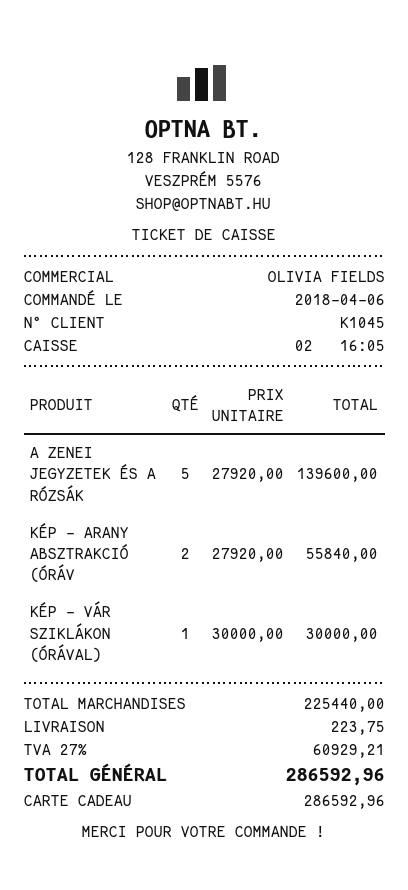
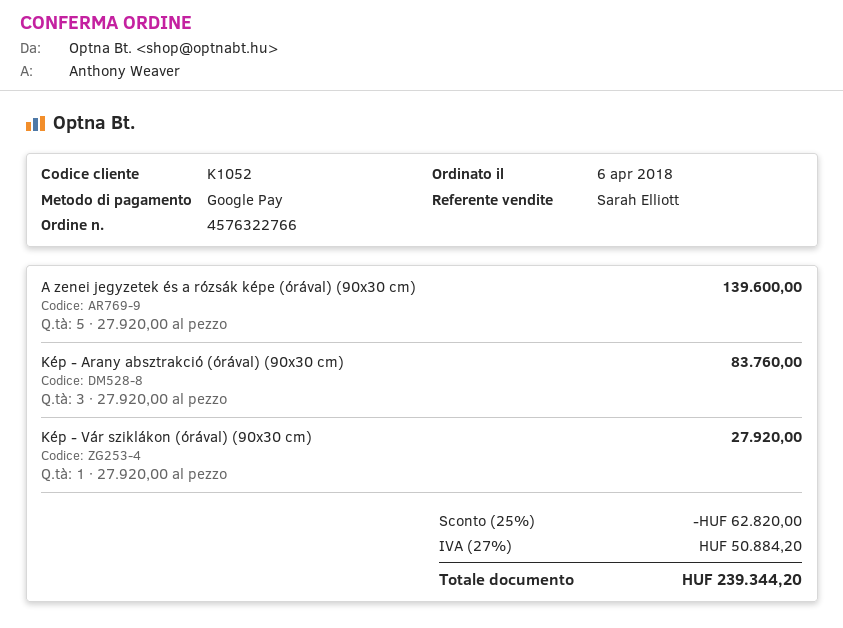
customer number: K1045 -> K1052
sales rep: OLIVIA FIELDS -> Sarah Elliott
payment method: gift card -> Google Pay
KÉP - ARANY ABSZTRAKCIÓ (ÓRÁV: 2 x 27920.00 = 55840.00 -> 3 x 27920.00 = 83760.00
KÉP - VÁR SZIKLÁKON (ÓRÁVAL): 1 x 30000.00 = 30000.00 -> 1 x 27920.00 = 27920.00
discount: none -> 25% = 62820.00
shipping: 223.75 -> none
tax: 27% = 60929.21 -> 27% = 50884.20
total: 286592.96 -> 239344.20

